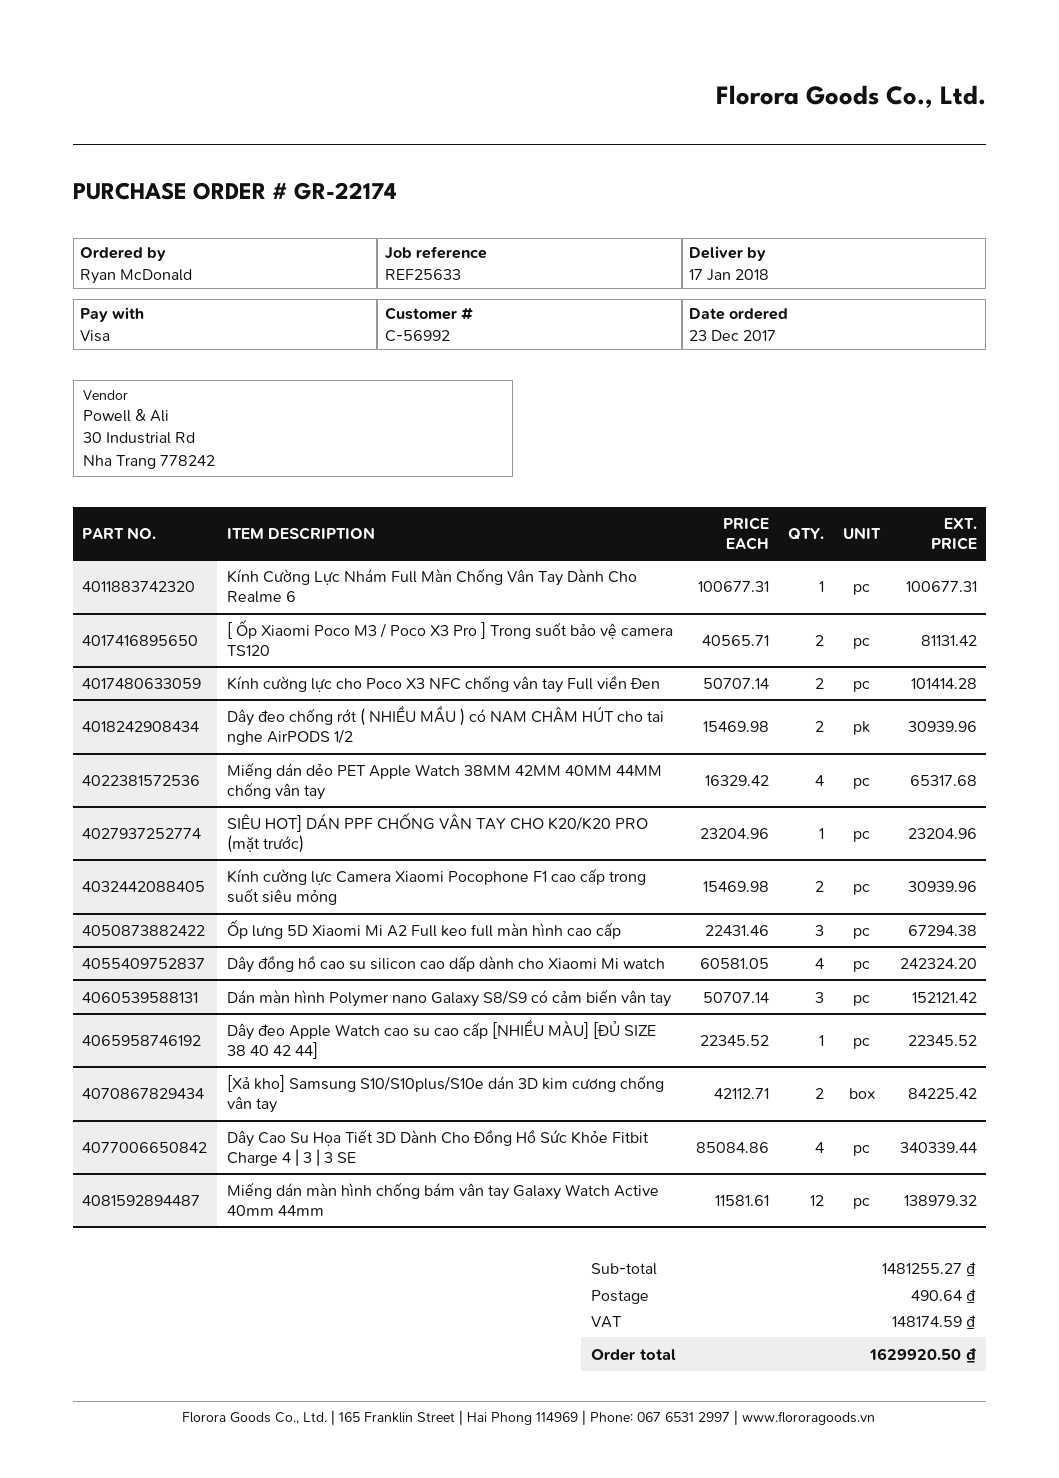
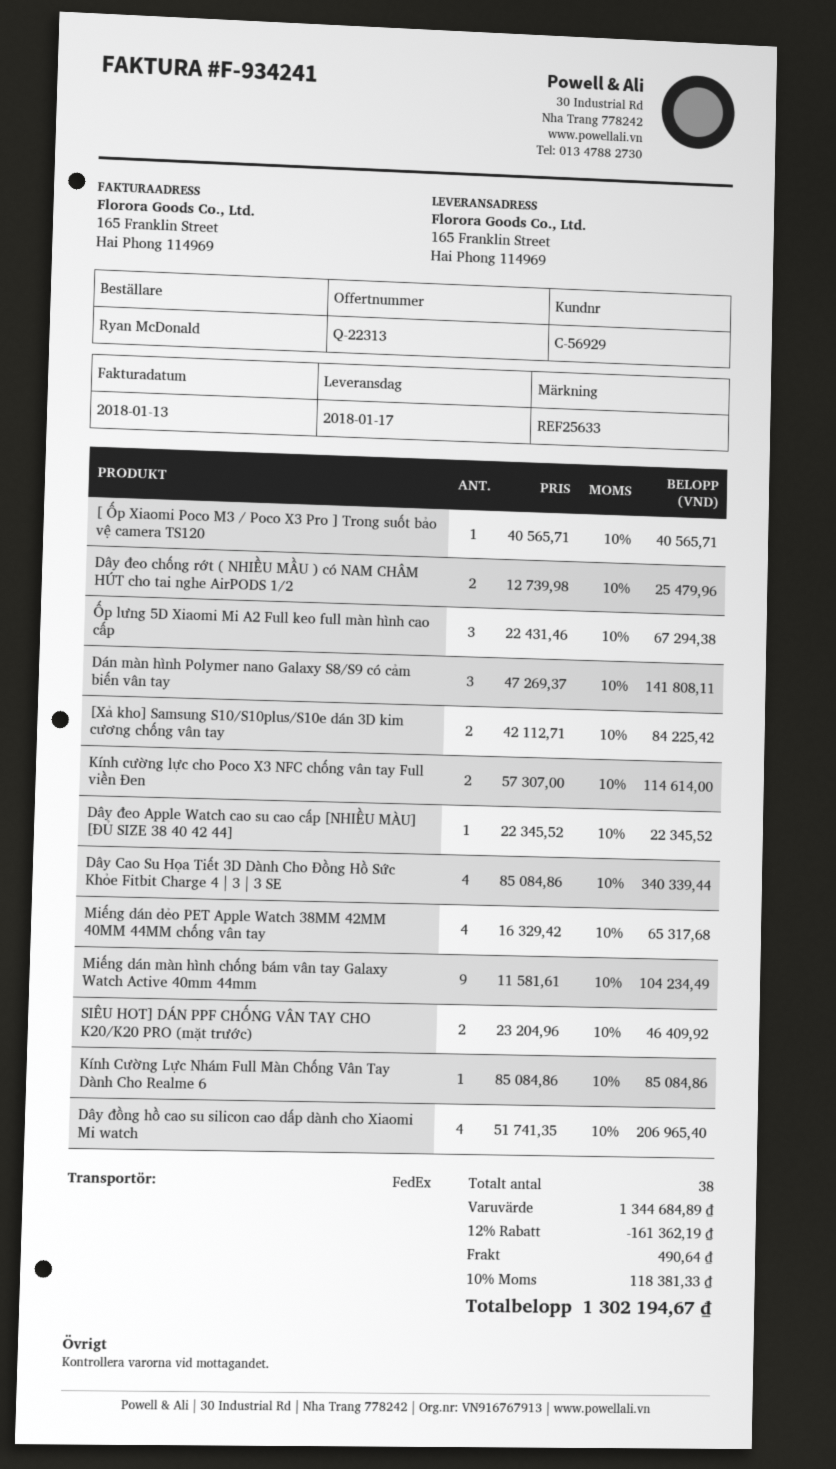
customer number: C-56992 -> C-56929
Kính Cường Lực Nhám Full Màn Chống Vân Tay Dành Cho Realme 6: 1 x 100677.31 = 100677.31 -> 1 x 85084.86 = 85084.86
[ Ốp Xiaomi Poco M3 / Poco X3 Pro ] Trong suốt bảo vệ camera TS120: 2 x 40565.71 = 81131.42 -> 1 x 40565.71 = 40565.71
Kính cường lực cho Poco X3 NFC chống vân tay Full viền Đen: 2 x 50707.14 = 101414.28 -> 2 x 57307.00 = 114614.00
Dây đeo chống rớt ( NHIỀU MẦU ) có NAM CHÂM HÚT cho tai nghe AirPODS 1/2: 2 x 15469.98 = 30939.96 -> 2 x 12739.98 = 25479.96
SIÊU HOT] DÁN PPF CHỐNG VÂN TAY CHO K20/K20 PRO (mặt trước): 1 x 23204.96 = 23204.96 -> 2 x 23204.96 = 46409.92
Kính cường lực Camera Xiaomi Pocophone F1 cao cấp trong suốt siêu mỏng: 2 x 15469.98 = 30939.96 -> none
Dây đồng hồ cao su silicon cao dấp dành cho Xiaomi Mi watch: 4 x 60581.05 = 242324.20 -> 4 x 51741.35 = 206965.40
Dán màn hình Polymer nano Galaxy S8/S9 có cảm biến vân tay: 3 x 50707.14 = 152121.42 -> 3 x 47269.37 = 141808.11
Miếng dán màn hình chống bám vân tay Galaxy Watch Active 40mm 44mm: 12 x 11581.61 = 138979.32 -> 9 x 11581.61 = 104234.49
subtotal: 1481255.27 -> 1344684.89
discount: none -> 12% = 161362.19
tax: 148174.59 -> 118381.33
total: 1629920.50 -> 1302194.67

